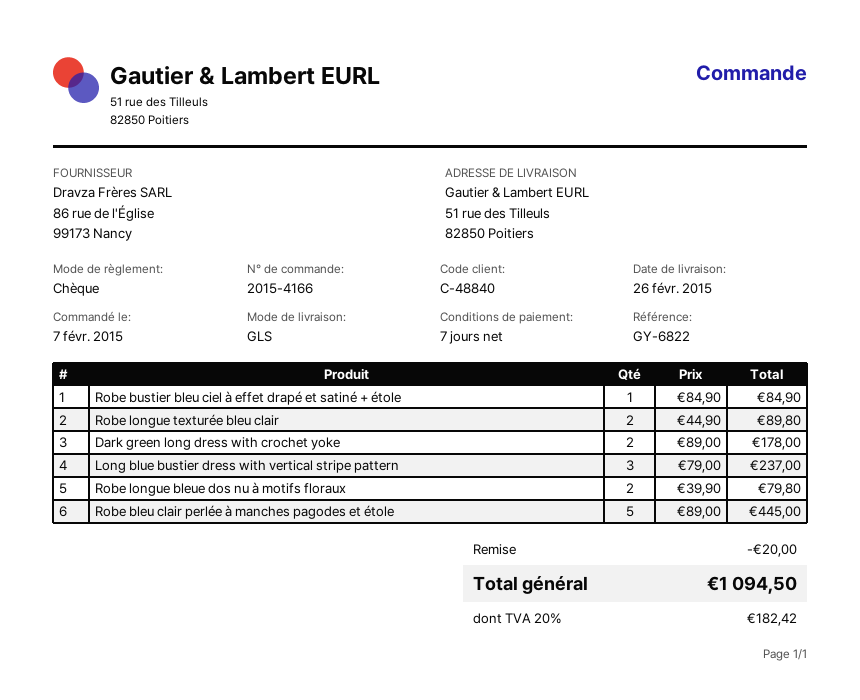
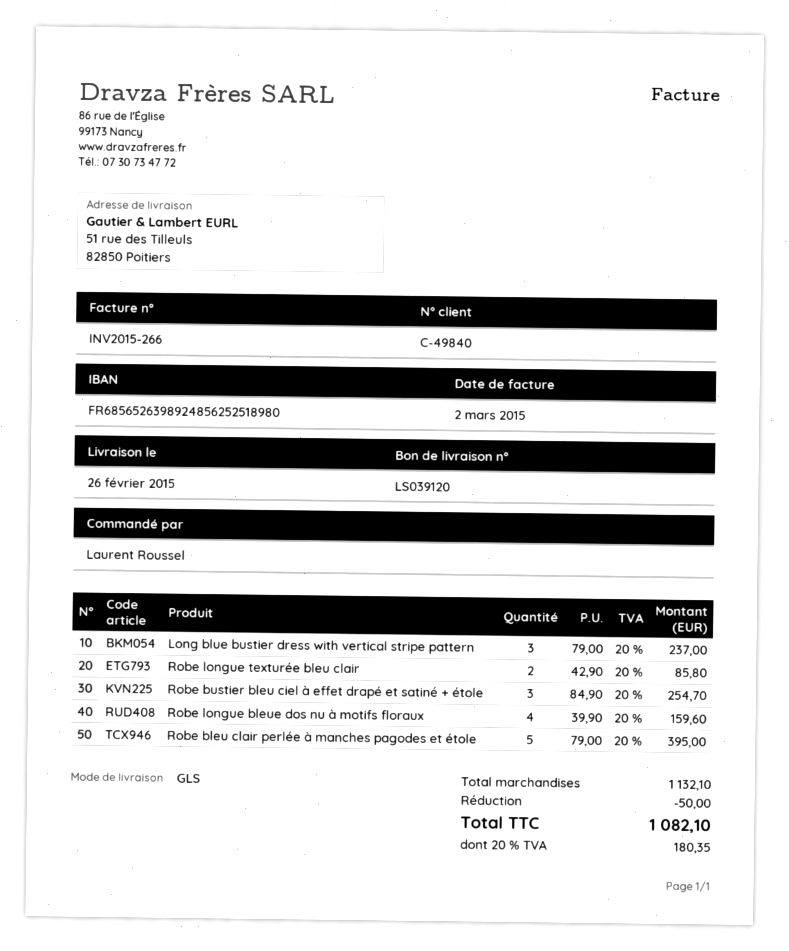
customer number: C-48840 -> C-49840
Robe bustier bleu ciel à effet drapé et satiné + étole: 1 x 84.90 = 84.90 -> 3 x 84.90 = 254.70
Robe longue texturée bleu clair: 2 x 44.90 = 89.80 -> 2 x 42.90 = 85.80
Dark green long dress with crochet yoke: 2 x 89.00 = 178.00 -> none
Robe longue bleue dos nu à motifs floraux: 2 x 39.90 = 79.80 -> 4 x 39.90 = 159.60
Robe bleu clair perlée à manches pagodes et étole: 5 x 89.00 = 445.00 -> 5 x 79.00 = 395.00
discount: 20.00 -> 50.00
tax: 20% = 182.42 -> 20% = 180.35
total: 1094.50 -> 1082.10

